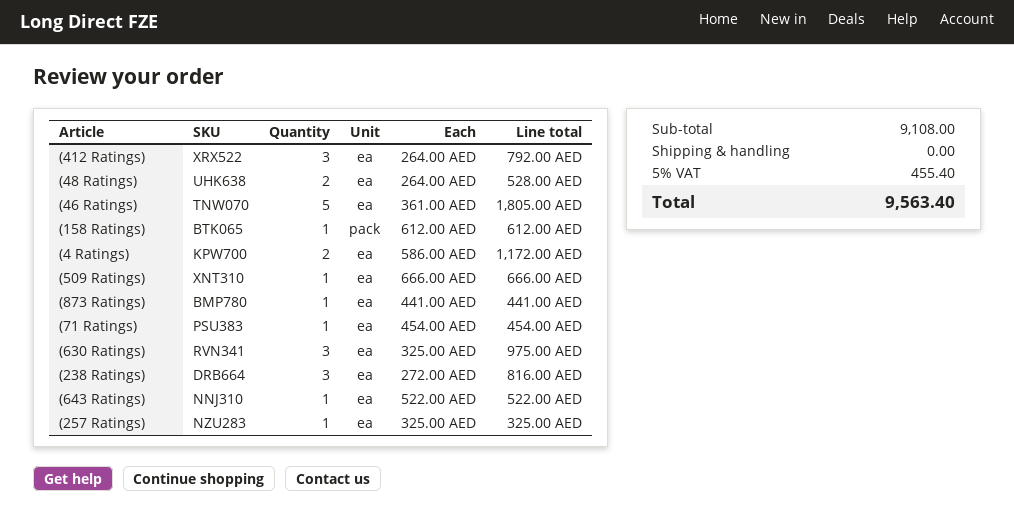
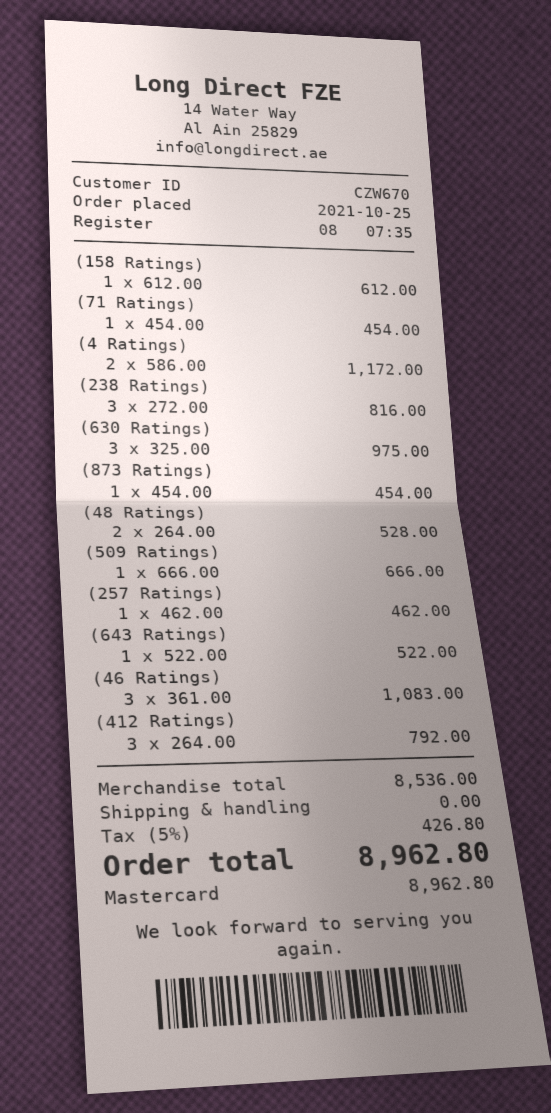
(46 Ratings): 5 x 361.00 = 1805.00 -> 3 x 361.00 = 1083.00
(873 Ratings): 1 x 441.00 = 441.00 -> 1 x 454.00 = 454.00
(257 Ratings): 1 x 325.00 = 325.00 -> 1 x 462.00 = 462.00
subtotal: 9108.00 -> 8536.00
tax: 5% = 455.40 -> 5% = 426.80
total: 9563.40 -> 8962.80

